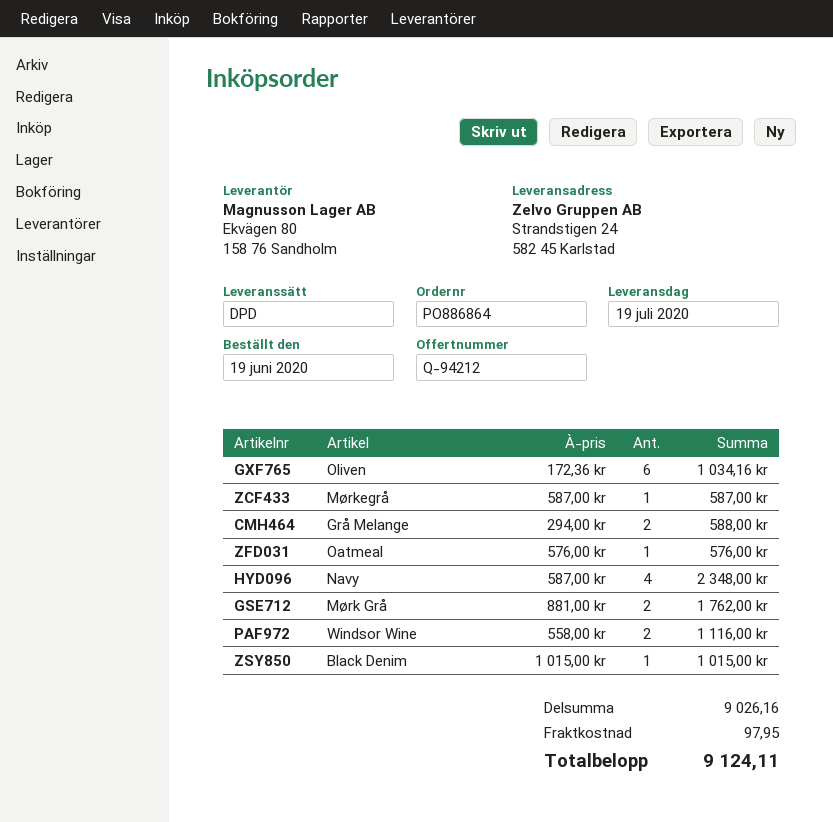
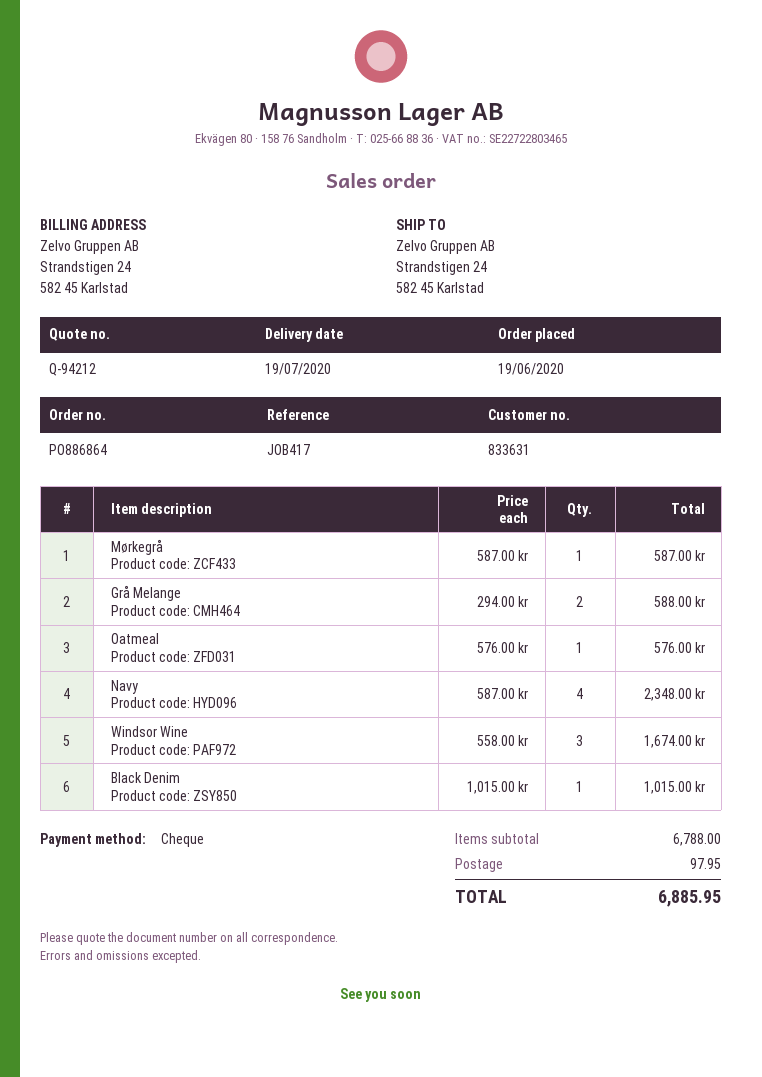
Oliven: 6 x 172.36 = 1034.16 -> none
Mørk Grå: 2 x 881.00 = 1762.00 -> none
Windsor Wine: 2 x 558.00 = 1116.00 -> 3 x 558.00 = 1674.00
subtotal: 9026.16 -> 6788.00
total: 9124.11 -> 6885.95

